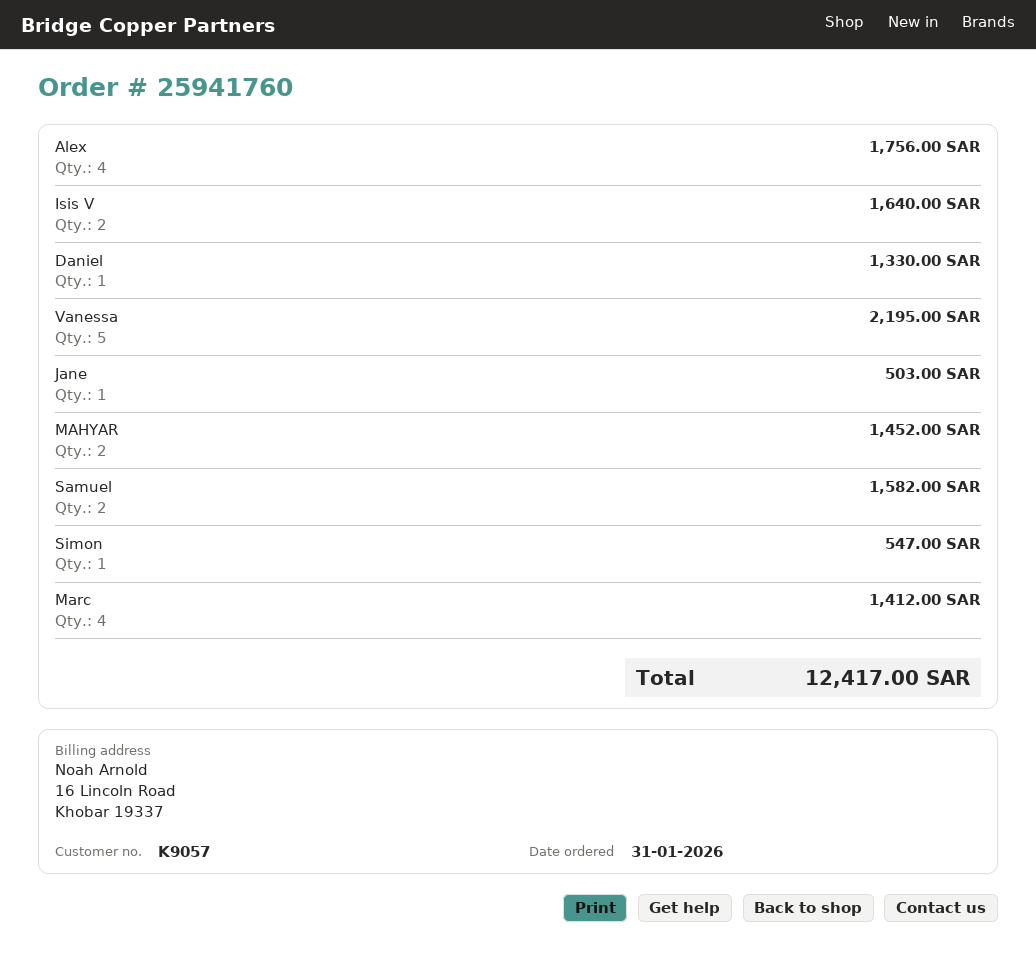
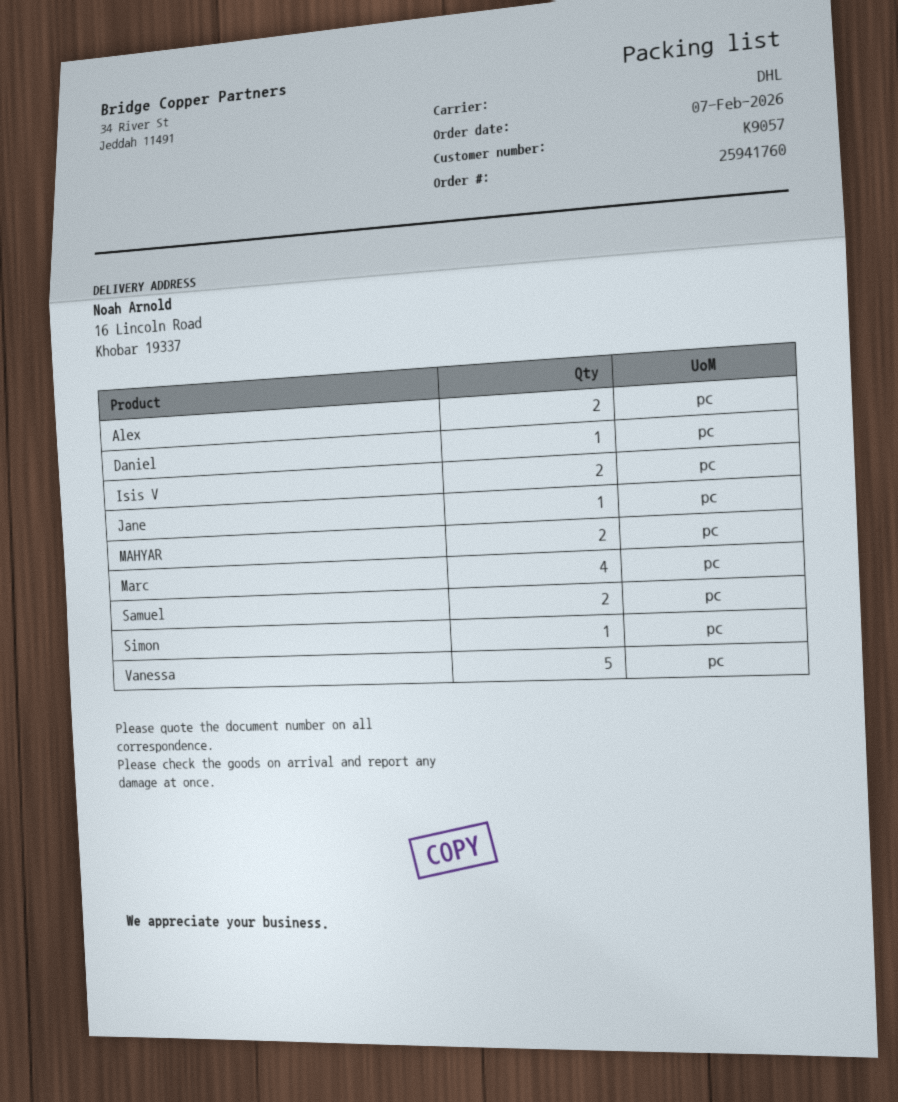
order date: 2026-01-31 -> 2026-02-07
Alex: 4 -> 2

